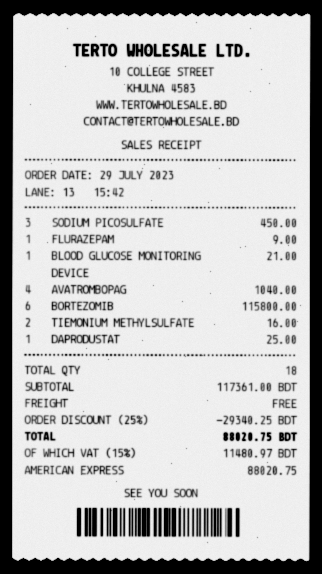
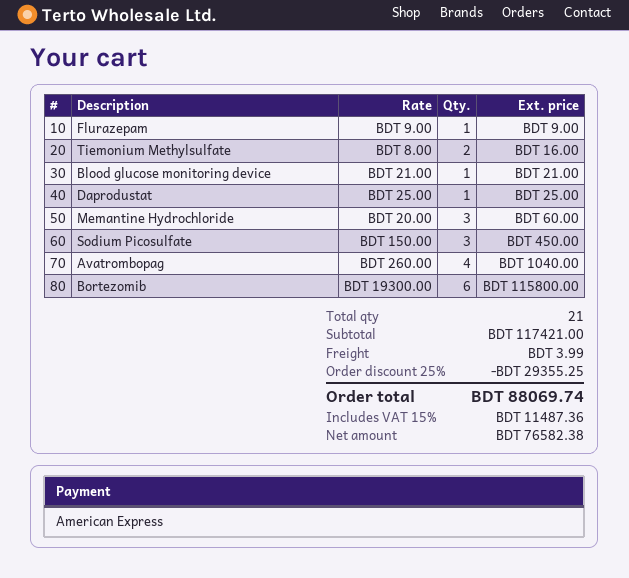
Memantine Hydrochloride: none -> 3 for 60.00
total quantity: 18 -> 21
subtotal: 117361.00 -> 117421.00
discount: 25% = 29340.25 -> 25% = 29355.25
shipping: 0.00 -> 3.99
tax: 15% = 11480.97 -> 15% = 11487.36
total: 88020.75 -> 88069.74

